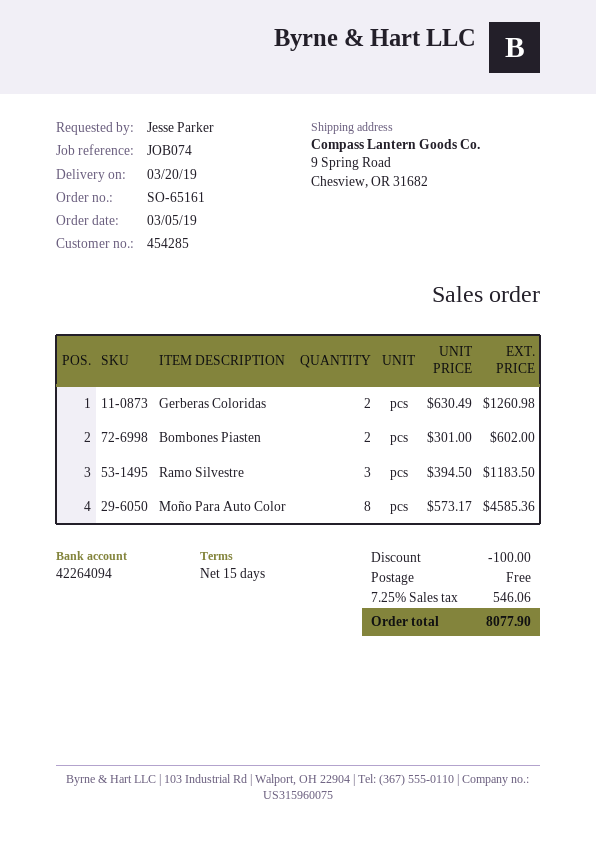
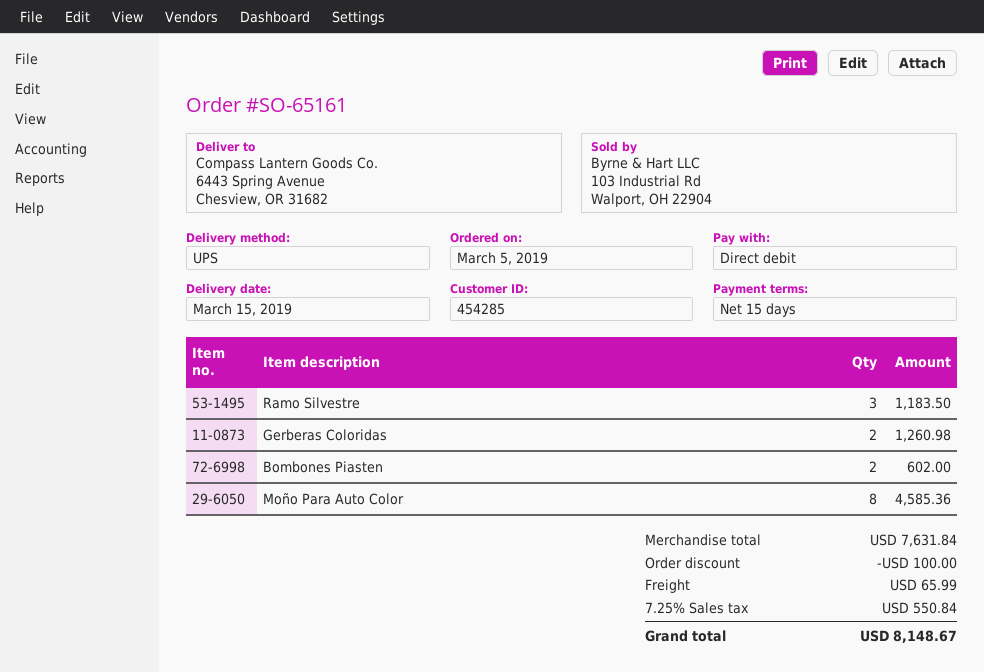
delivery date: 2019-03-20 -> 2019-03-15
ship to: 9 Spring Road, Chesview, OR 31682 -> 6443 Spring Avenue, Chesview, OR 31682
shipping: 0.00 -> 65.99
tax: 7.25% = 546.06 -> 7.25% = 550.84
total: 8077.90 -> 8148.67

